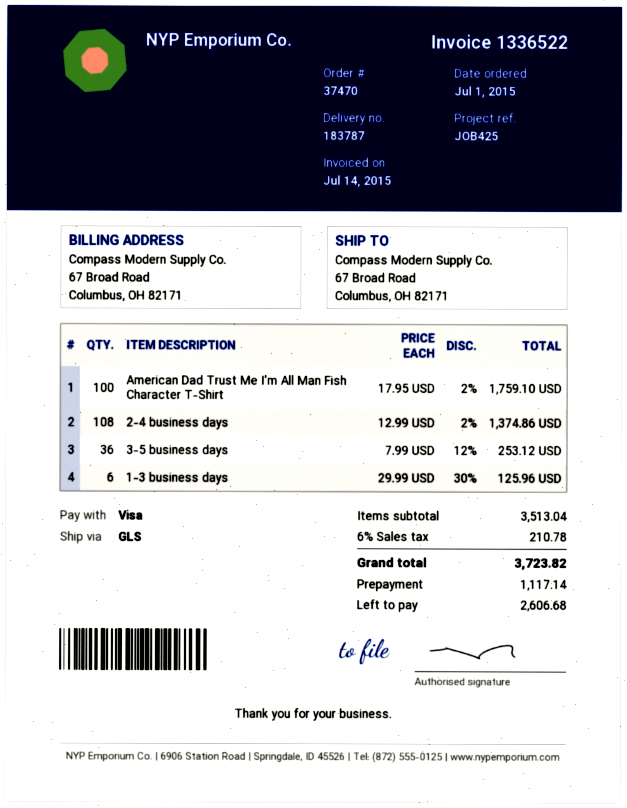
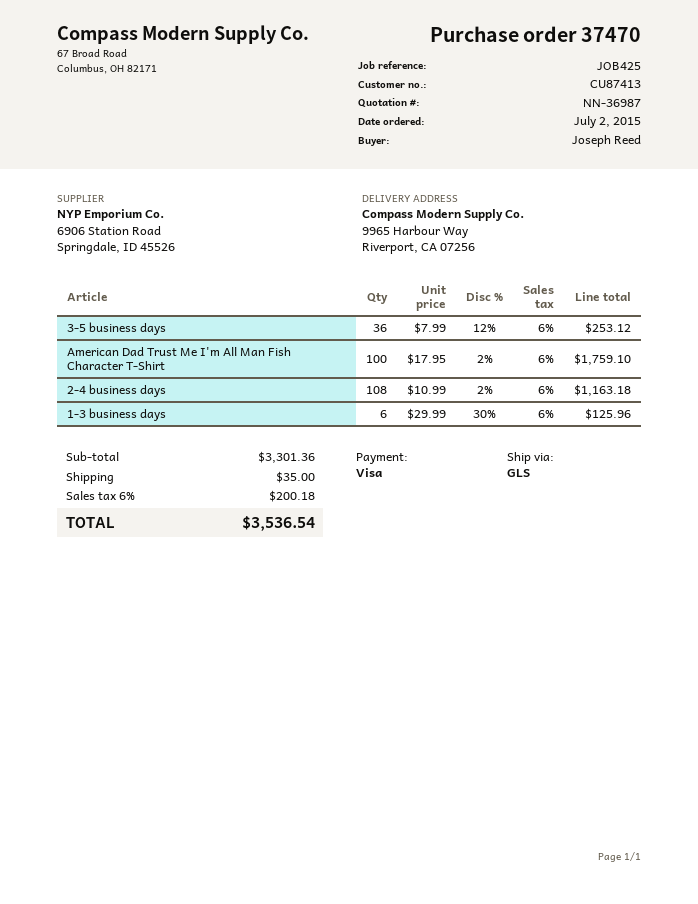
order date: 2015-07-01 -> 2015-07-02
ship to: 67 Broad Road, Columbus, OH 82171 -> 9965 Harbour Way, Riverport, CA 07256
2-4 business days: 108 x 12.99 - 2% = 1374.86 -> 108 x 10.99 - 2% = 1163.18
subtotal: 3513.04 -> 3301.36
shipping: none -> 35.00
tax: 6% = 210.78 -> 6% = 200.18
total: 3723.82 -> 3536.54

